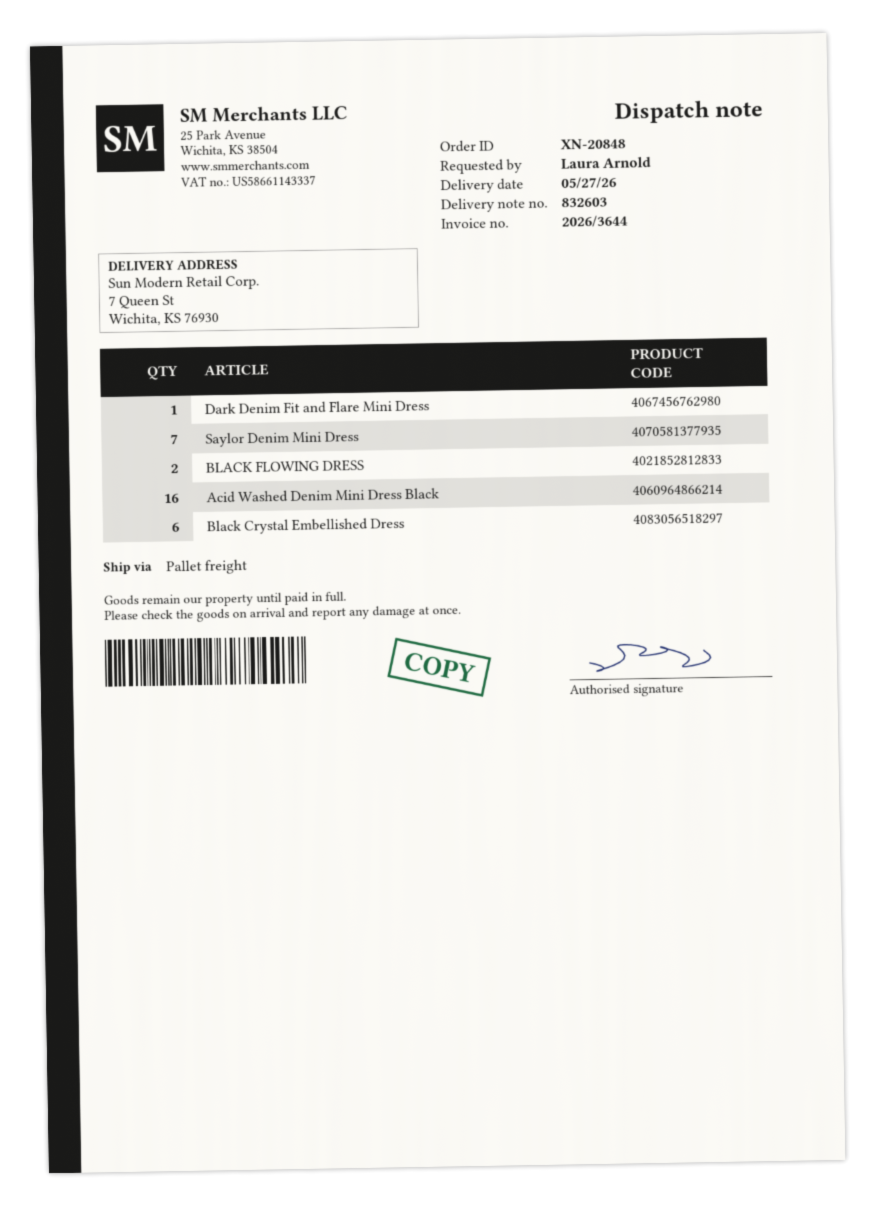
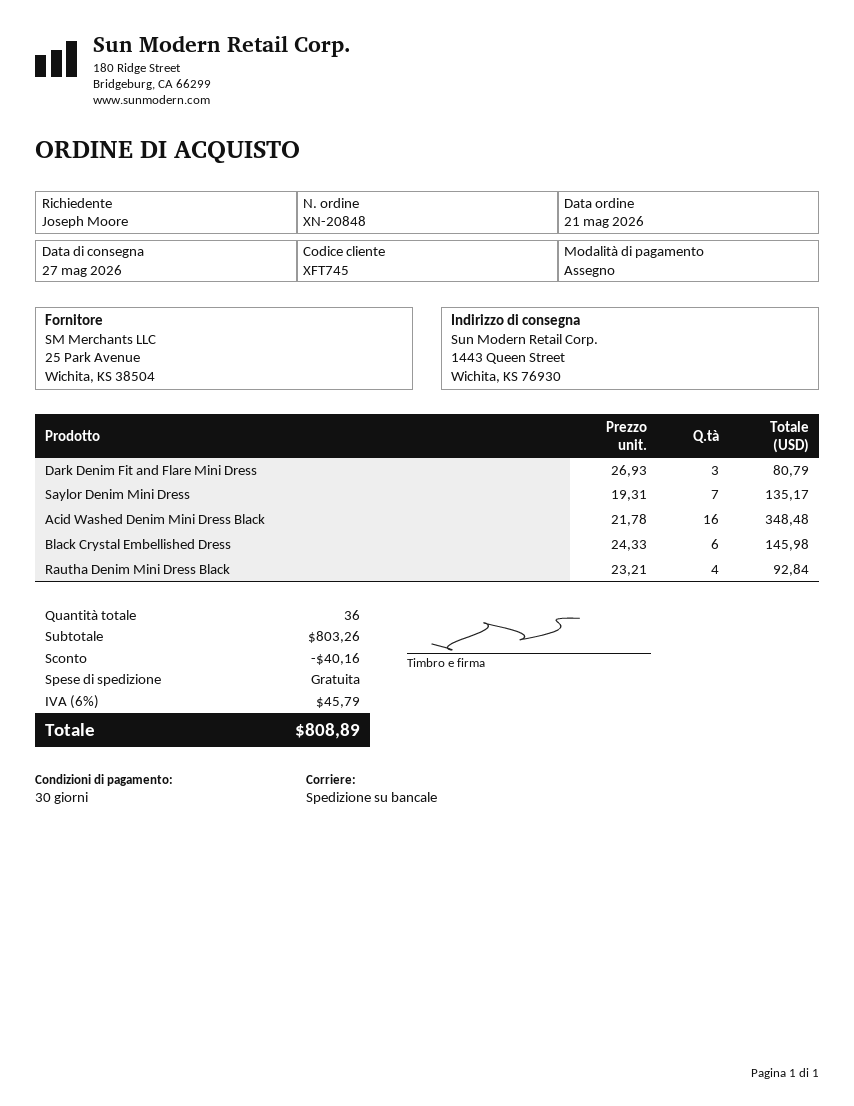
ordered by: Laura Arnold -> Joseph Moore
ship to: 7 Queen St, Wichita, KS 76930 -> 1443 Queen Street, Wichita, KS 76930
Dark Denim Fit and Flare Mini Dress: 1 -> 3
BLACK FLOWING DRESS: 2 -> none
Rautha Denim Mini Dress Black: none -> 4

